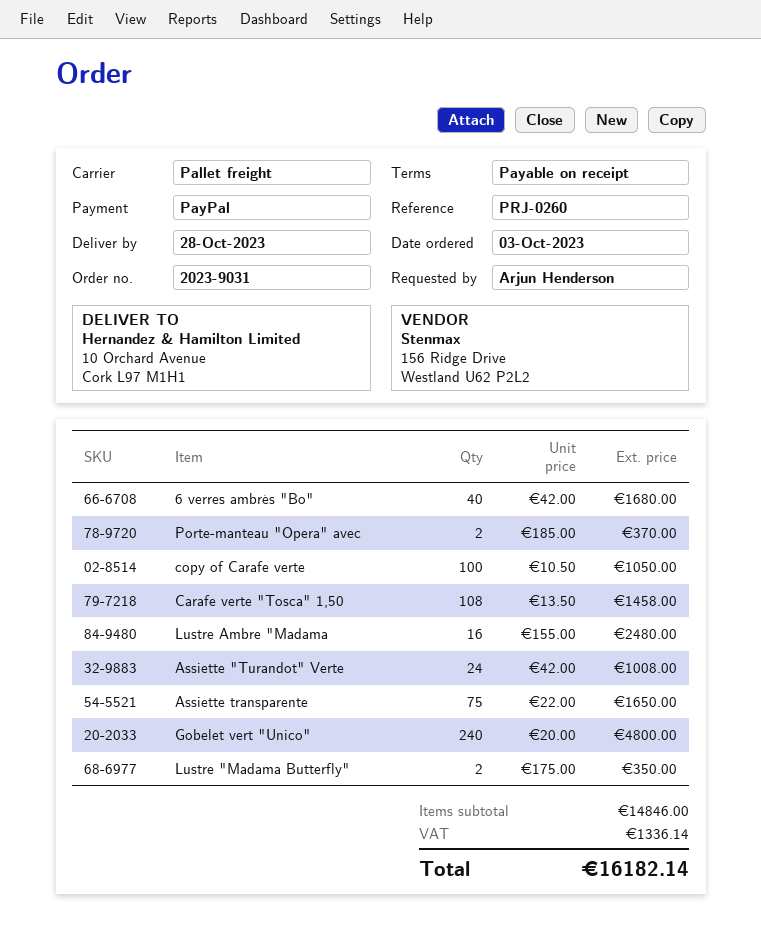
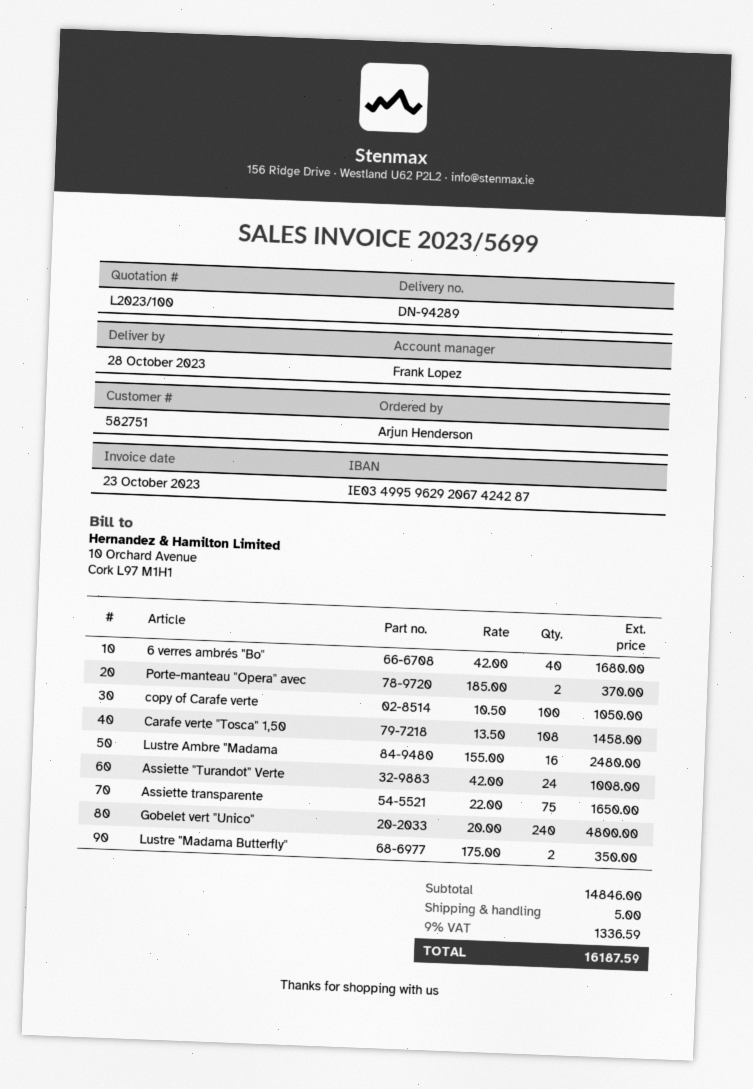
shipping: none -> 5.00
tax: 1336.14 -> 1336.59
total: 16182.14 -> 16187.59

